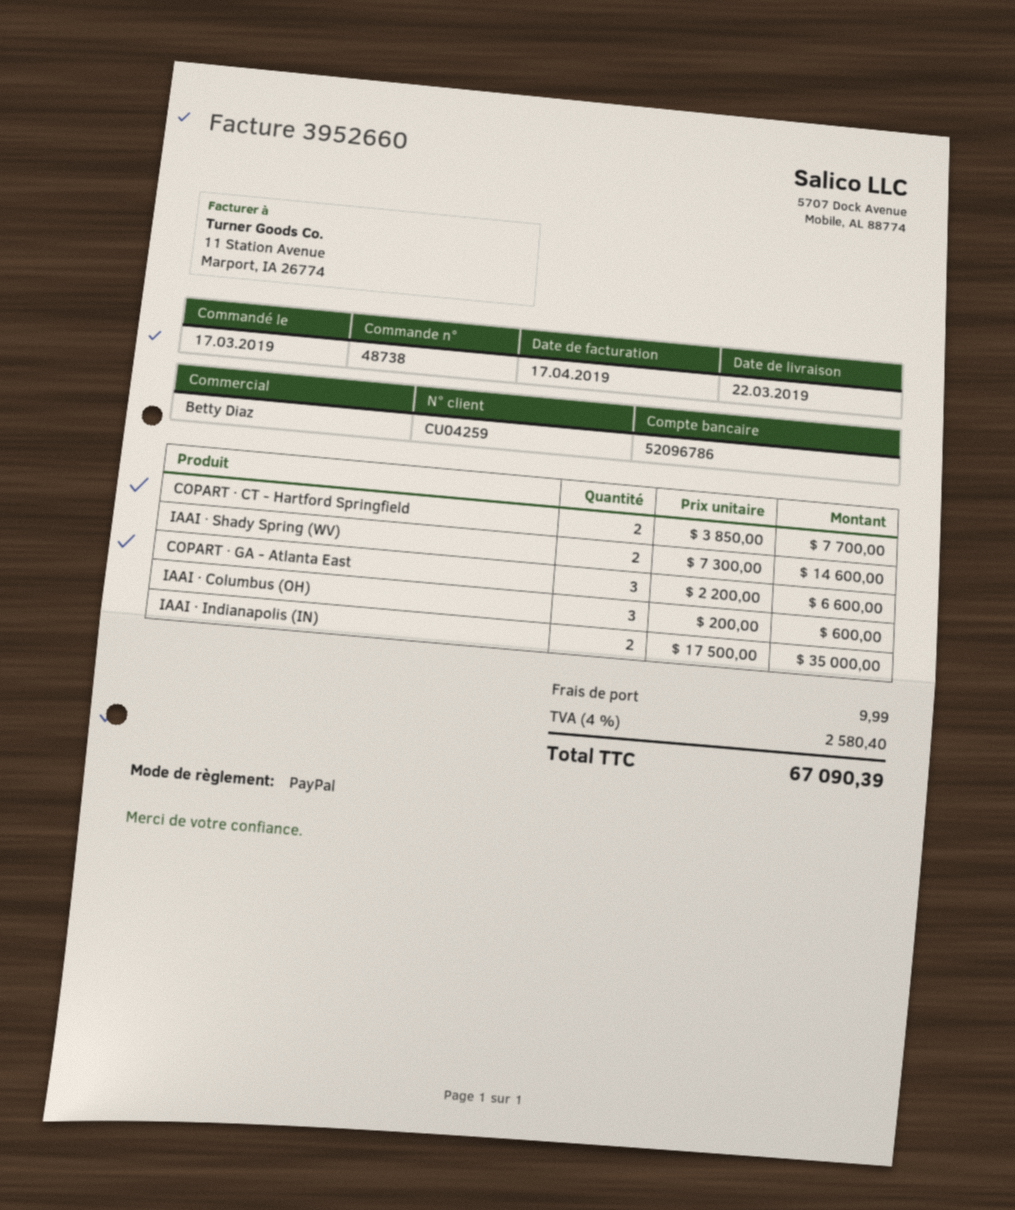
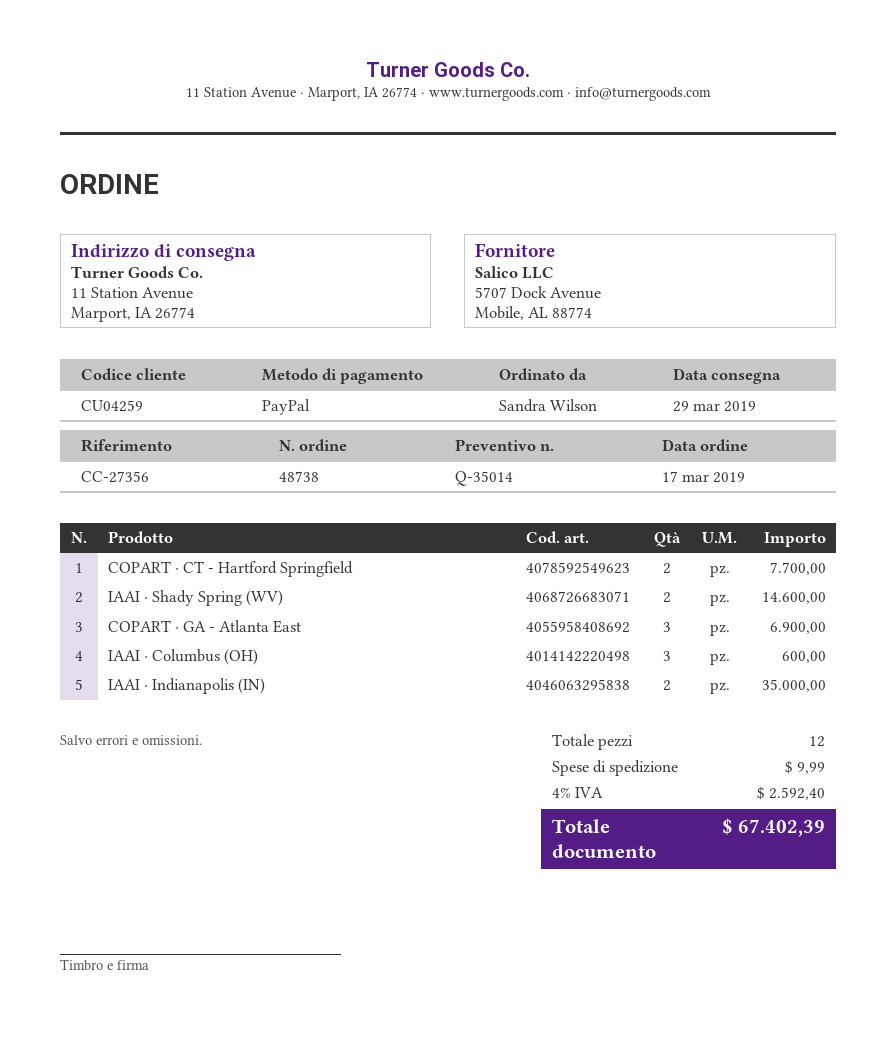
delivery date: 2019-03-22 -> 2019-03-29
COPART · GA - Atlanta East: 3 for 6600.00 -> 3 for 6900.00
tax: 4% = 2580.40 -> 4% = 2592.40
total: 67090.39 -> 67402.39

